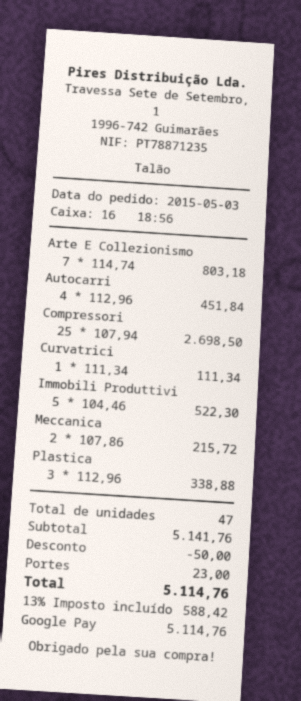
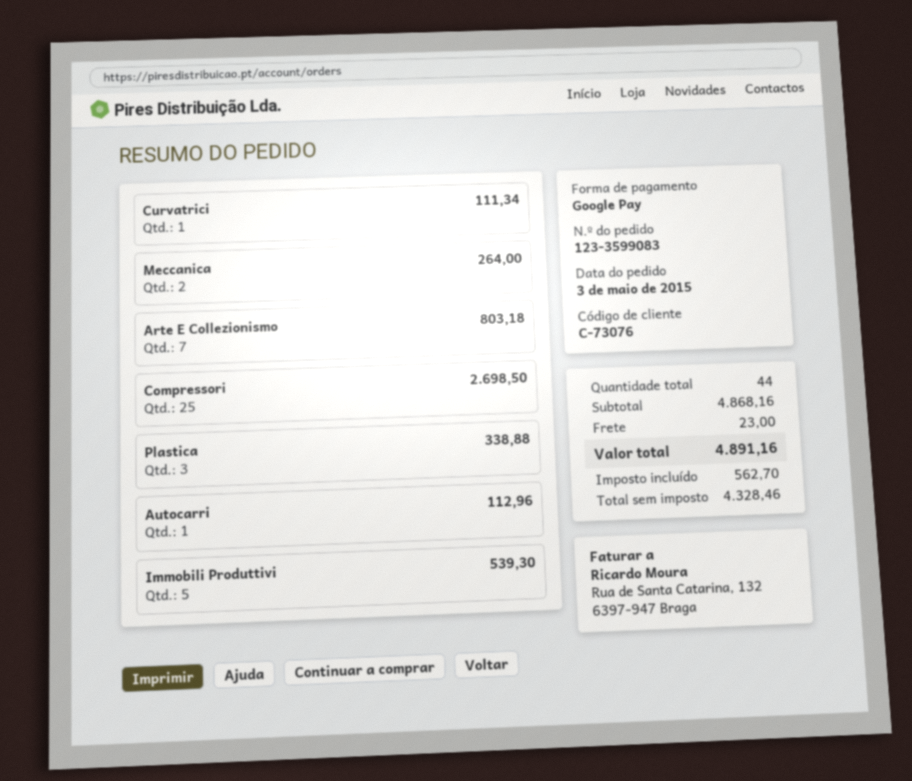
Autocarri: 4 for 451.84 -> 1 for 112.96
Immobili Produttivi: 5 for 522.30 -> 5 for 539.30
Meccanica: 2 for 215.72 -> 2 for 264.00
total quantity: 47 -> 44
subtotal: 5141.76 -> 4868.16
discount: 50.00 -> none
tax: 588.42 -> 562.70
total: 5114.76 -> 4891.16

